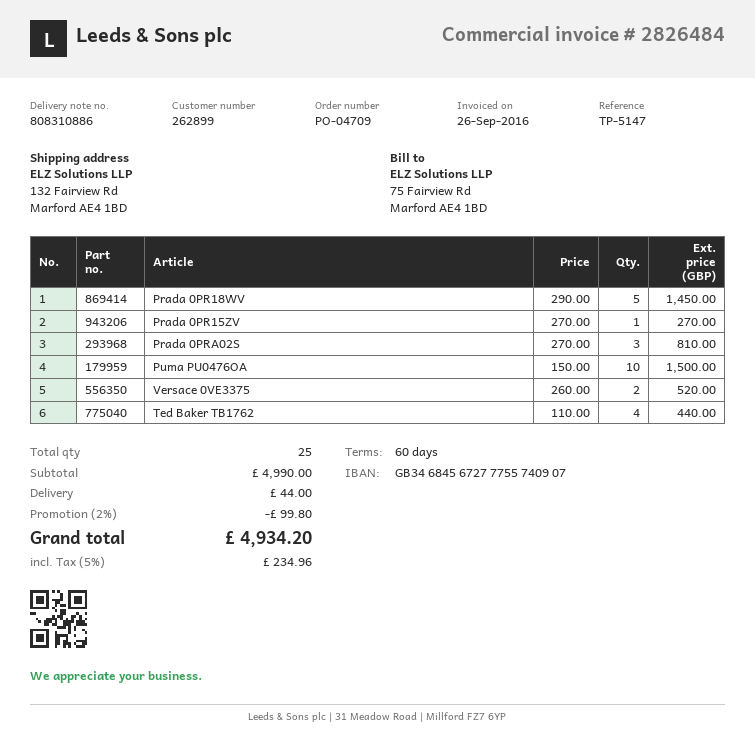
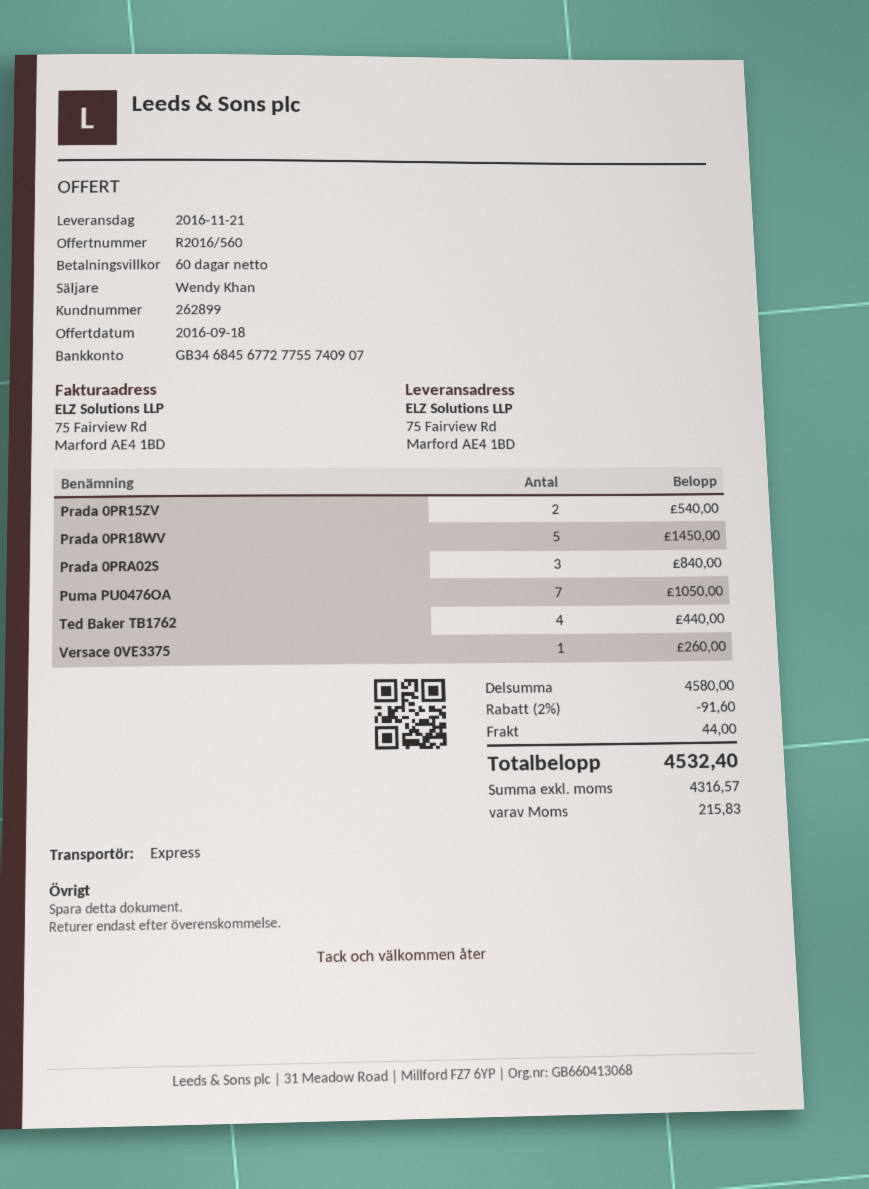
bank account: GB34684567277755740907 -> GB34684567727755740907
ship to: 132 Fairview Rd, Marford AE4 1BD -> 75 Fairview Rd, Marford AE4 1BD
Prada 0PR15ZV: 1 for 270.00 -> 2 for 540.00
Prada 0PRA02S: 3 for 810.00 -> 3 for 840.00
Puma PU0476OA: 10 for 1500.00 -> 7 for 1050.00
Versace 0VE3375: 2 for 520.00 -> 1 for 260.00
subtotal: 4990.00 -> 4580.00
discount: 2% = 99.80 -> 2% = 91.60
tax: 234.96 -> 215.83
total: 4934.20 -> 4532.40

